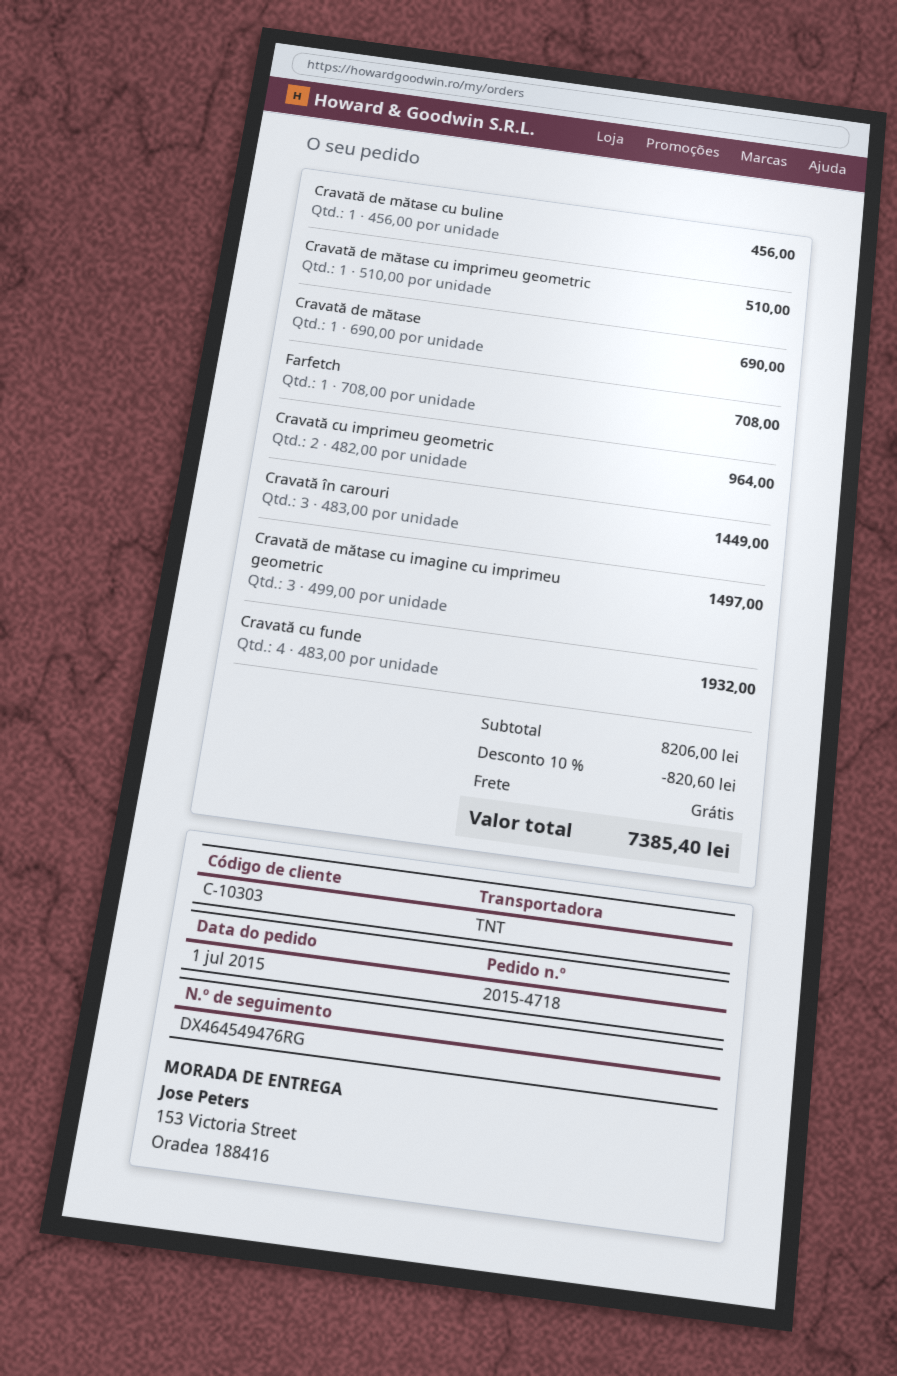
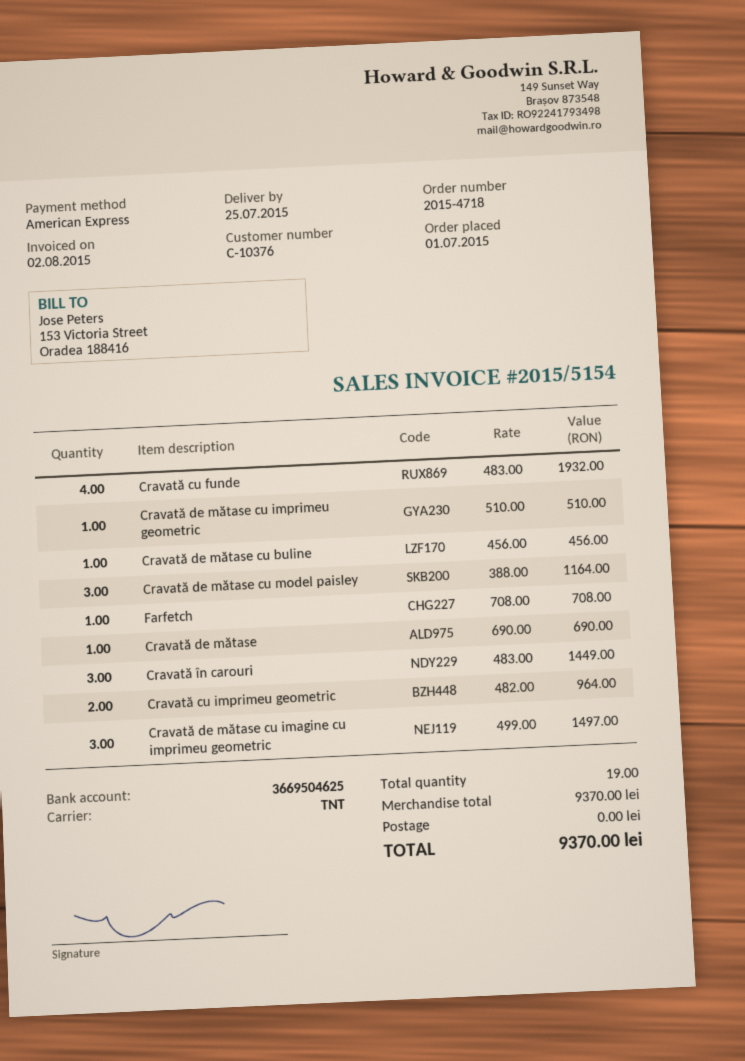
customer number: C-10303 -> C-10376
Cravată de mătase cu model paisley: none -> 3 x 388.00 = 1164.00
subtotal: 8206.00 -> 9370.00
discount: 10% = 820.60 -> none
total: 7385.40 -> 9370.00

